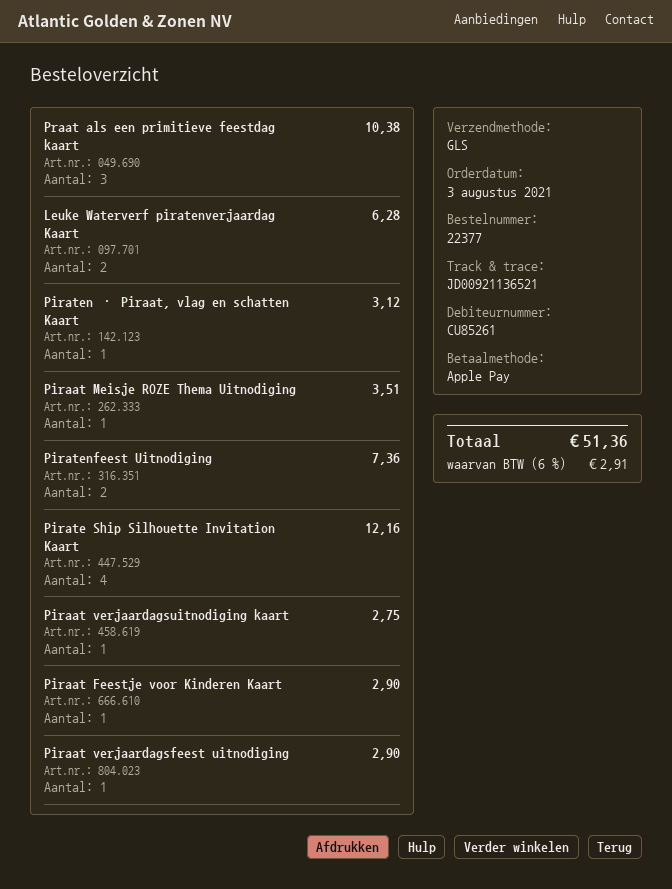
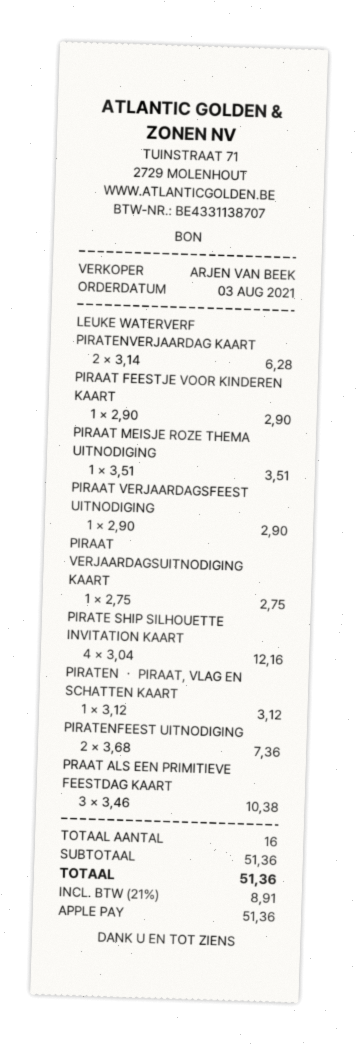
tax: 6% = 2.91 -> 21% = 8.91

